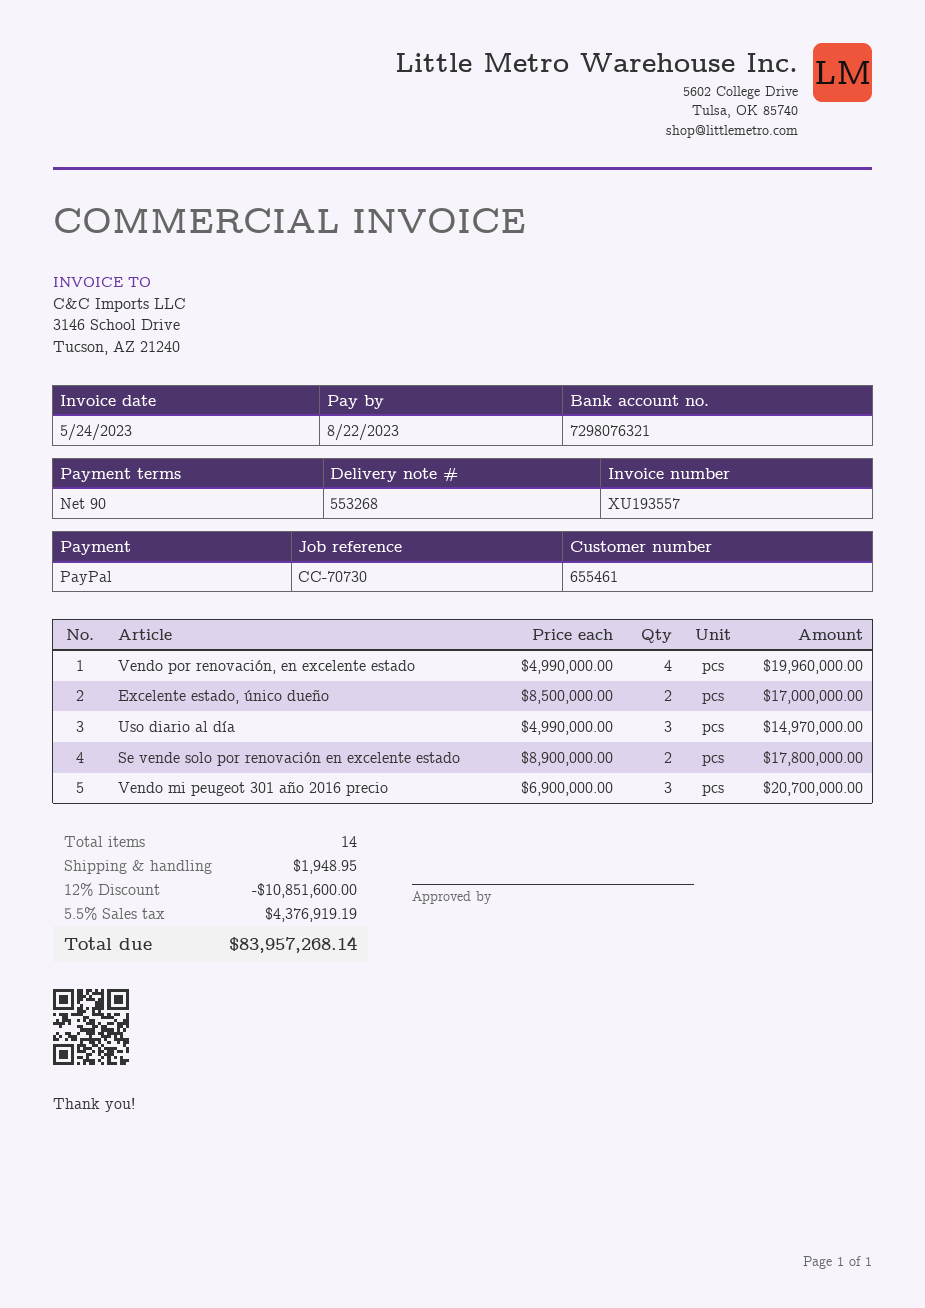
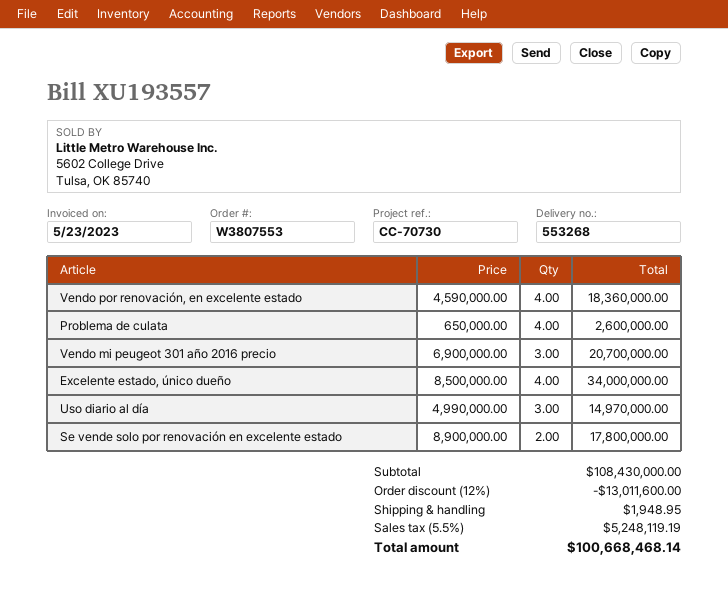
invoice date: 2023-05-24 -> 2023-05-23
Vendo por renovación, en excelente estado: 4 x 4990000.00 = 19960000.00 -> 4 x 4590000.00 = 18360000.00
Excelente estado, único dueño: 2 x 8500000.00 = 17000000.00 -> 4 x 8500000.00 = 34000000.00
Problema de culata: none -> 4 x 650000.00 = 2600000.00
discount: 12% = 10851600.00 -> 12% = 13011600.00
tax: 5.5% = 4376919.19 -> 5.5% = 5248119.19
total: 83957268.14 -> 100668468.14

